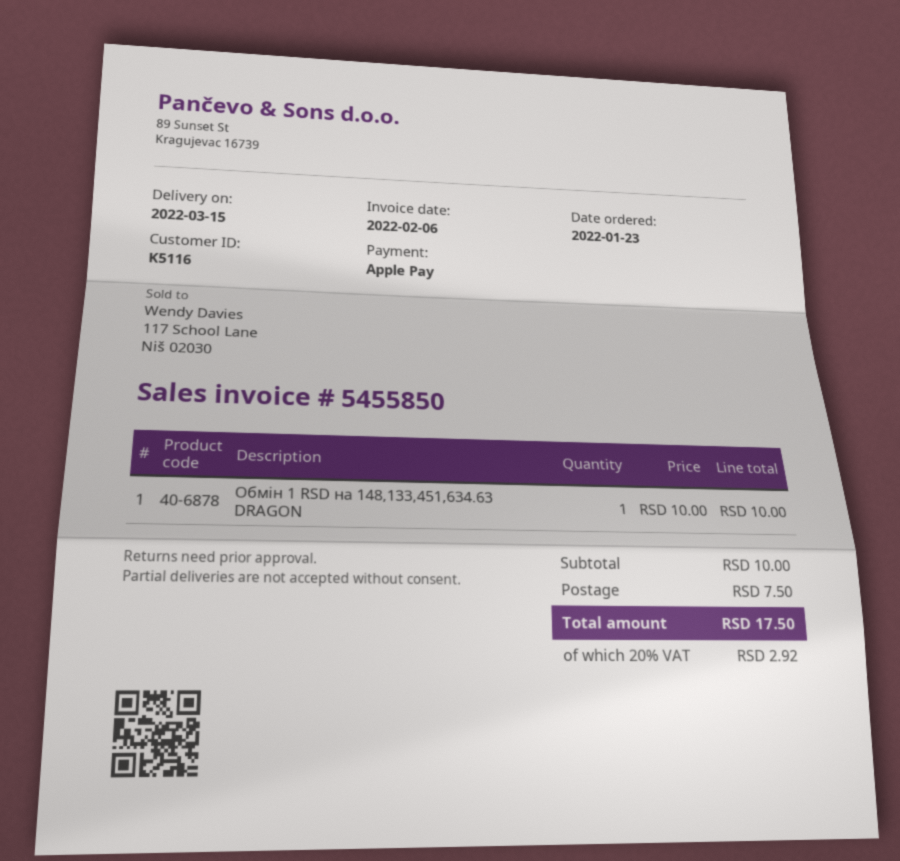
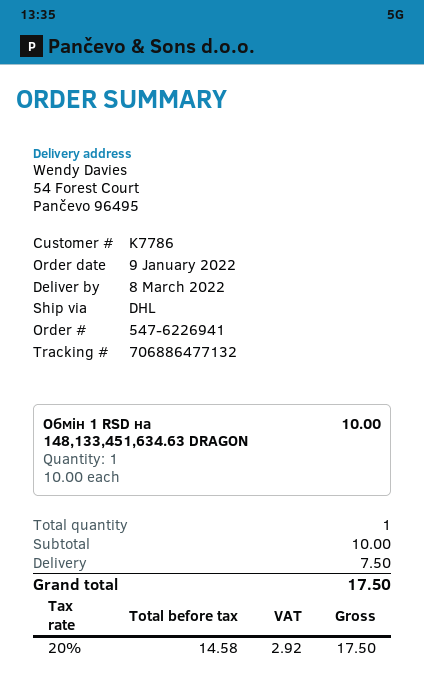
order date: 2022-01-23 -> 2022-01-09
delivery date: 2022-03-15 -> 2022-03-08
customer number: K5116 -> K7786

